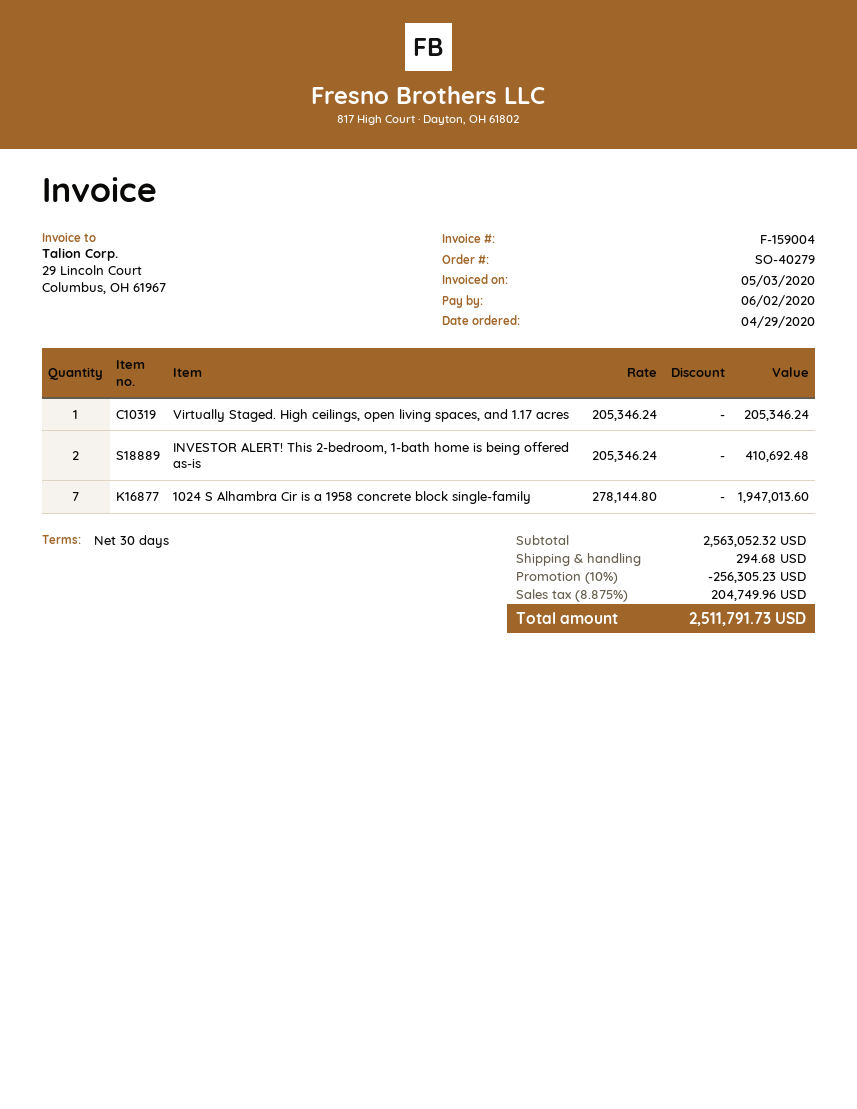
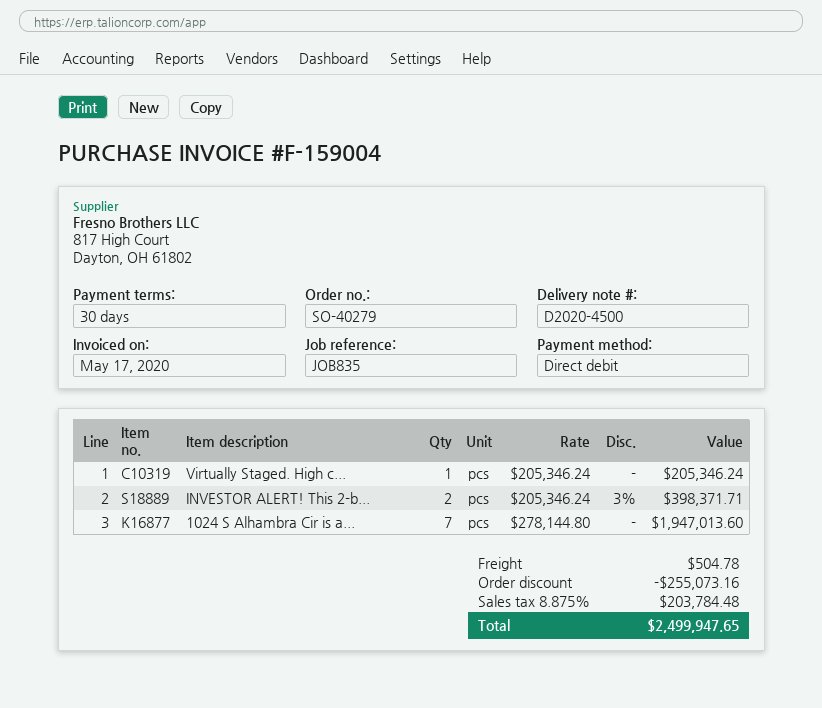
invoice date: 2020-05-03 -> 2020-05-17
INVESTOR ALERT! This 2-bedroom, 1-bath home is being offered as-is: 2 x 205346.24 = 410692.48 -> 2 x 205346.24 - 3% = 398371.71
discount: 256305.23 -> 255073.16
shipping: 294.68 -> 504.78
tax: 8.875% = 204749.96 -> 8.875% = 203784.48
total: 2511791.73 -> 2499947.65

